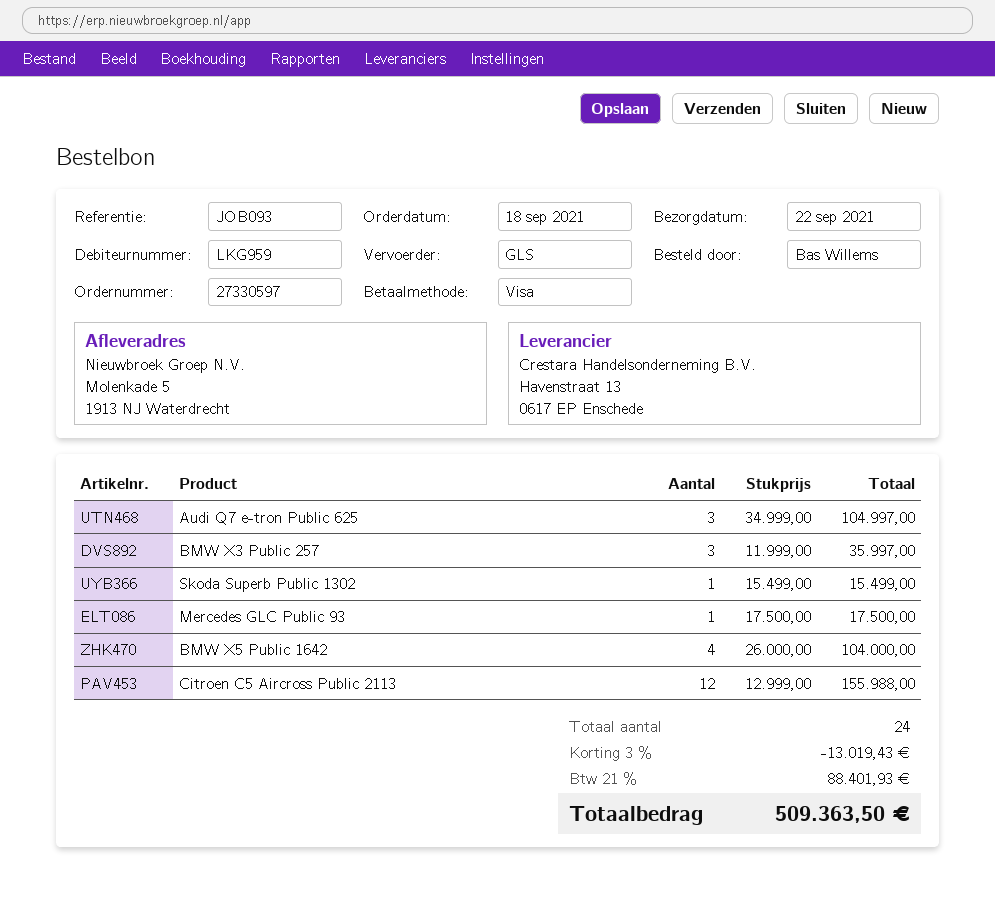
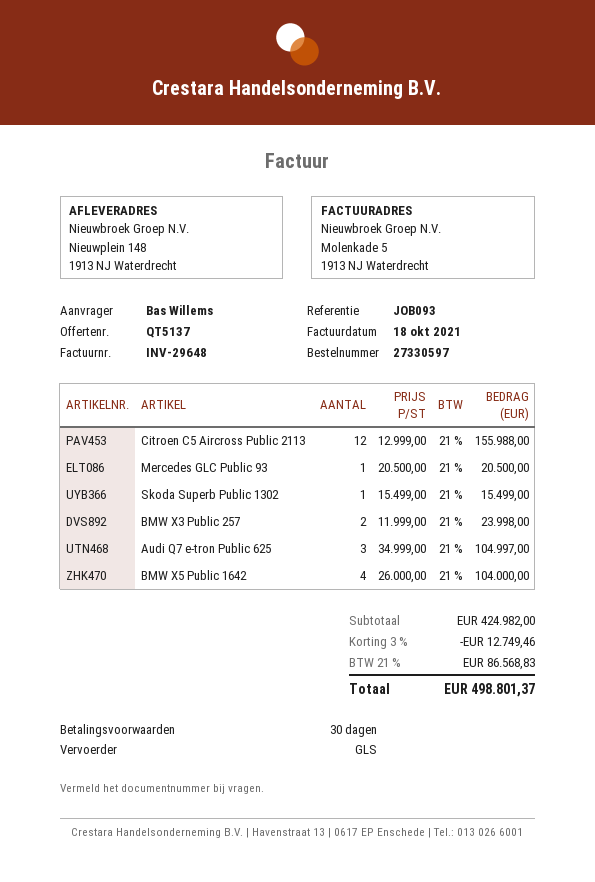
ship to: Molenkade 5, 1913 NJ Waterdrecht -> Nieuwplein 148, 1913 NJ Waterdrecht
BMW X3 Public 257: 3 x 11999.00 = 35997.00 -> 2 x 11999.00 = 23998.00
Mercedes GLC Public 93: 1 x 17500.00 = 17500.00 -> 1 x 20500.00 = 20500.00
discount: 3% = 13019.43 -> 3% = 12749.46
tax: 21% = 88401.93 -> 21% = 86568.83
total: 509363.50 -> 498801.37

